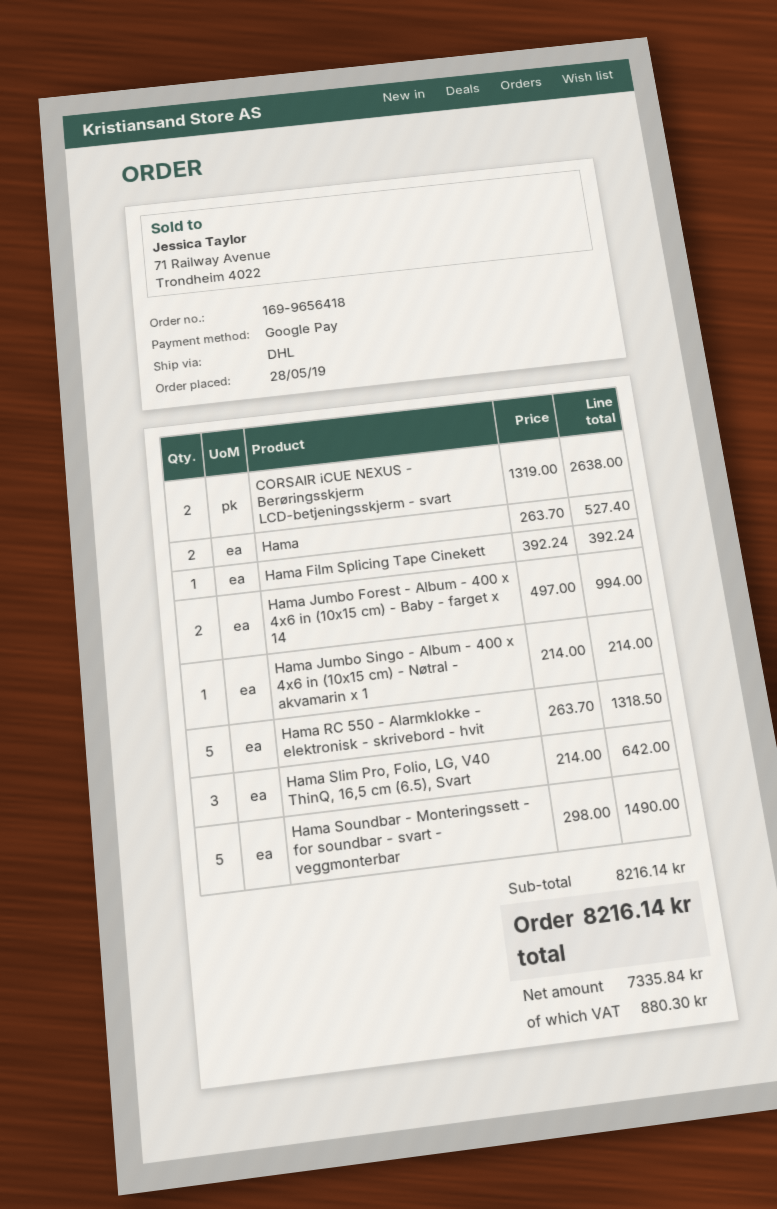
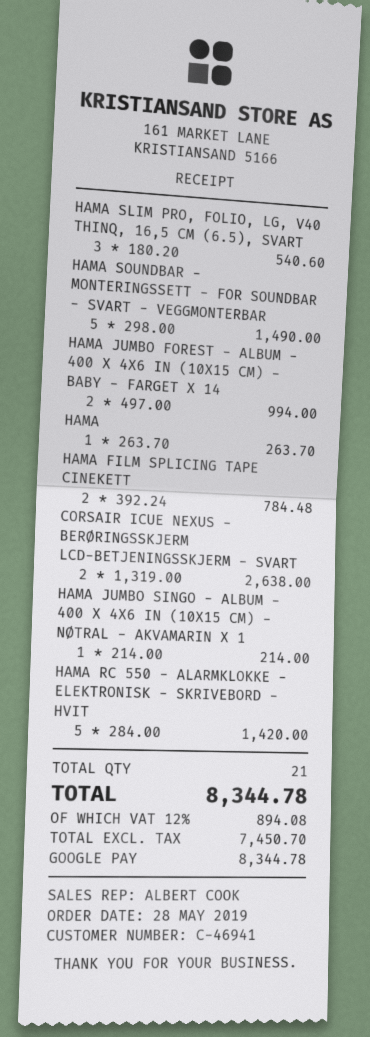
Hama: 2 x 263.70 = 527.40 -> 1 x 263.70 = 263.70
Hama Film Splicing Tape Cinekett: 1 x 392.24 = 392.24 -> 2 x 392.24 = 784.48
Hama RC 550 - Alarmklokke - elektronisk - skrivebord - hvit: 5 x 263.70 = 1318.50 -> 5 x 284.00 = 1420.00
Hama Slim Pro, Folio, LG, V40 ThinQ, 16,5 cm (6.5), Svart: 3 x 214.00 = 642.00 -> 3 x 180.20 = 540.60
net: 7335.84 -> 7450.70
tax: 880.30 -> 894.08
total: 8216.14 -> 8344.78

